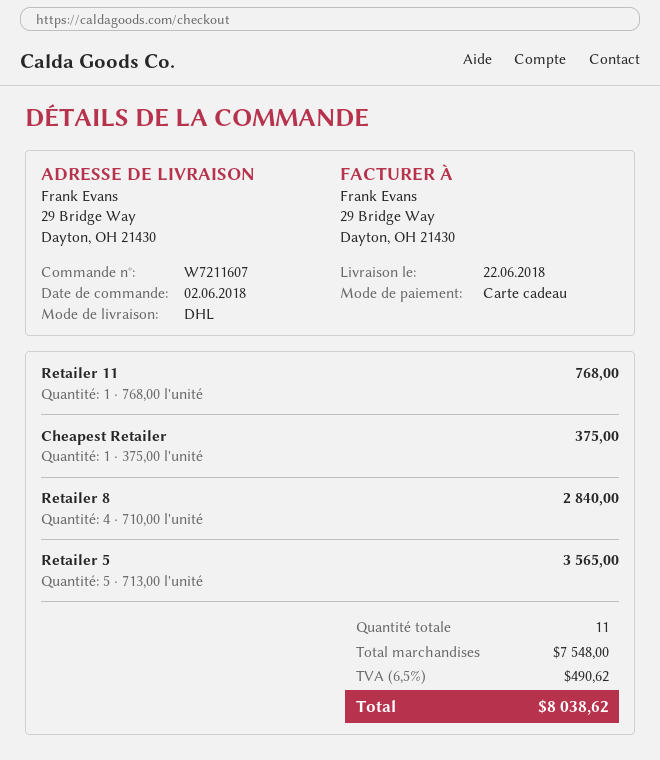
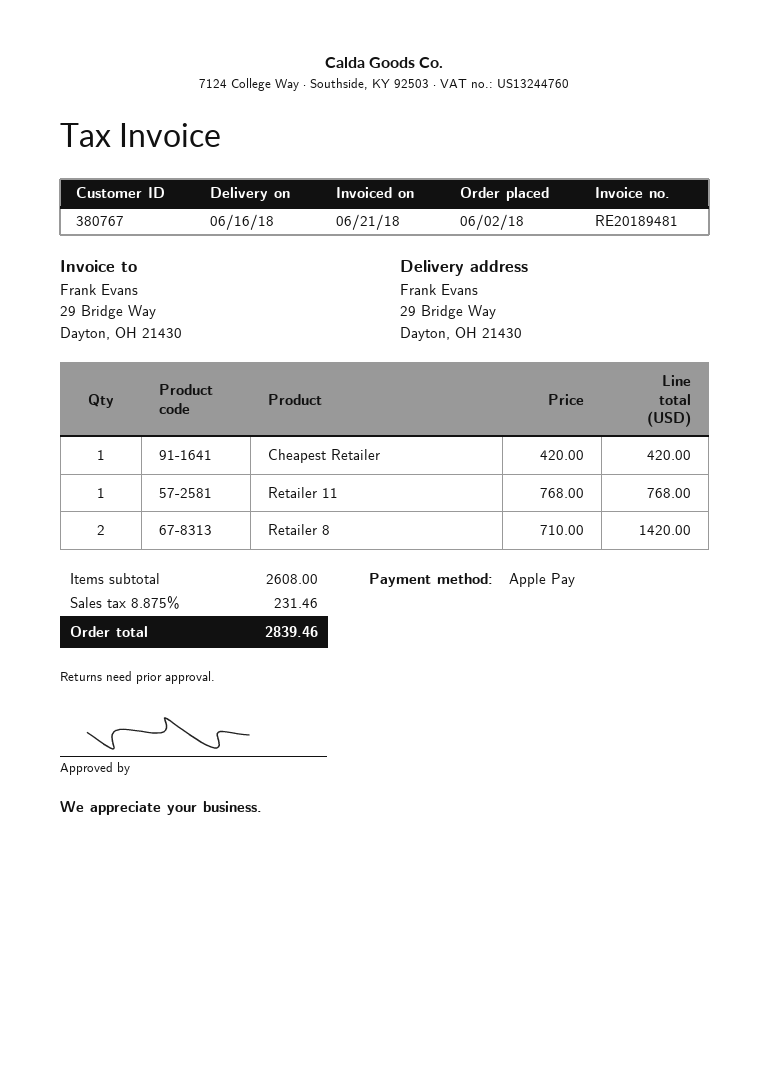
delivery date: 2018-06-22 -> 2018-06-16
payment method: gift card -> Apple Pay
Cheapest Retailer: 1 x 375.00 = 375.00 -> 1 x 420.00 = 420.00
Retailer 8: 4 x 710.00 = 2840.00 -> 2 x 710.00 = 1420.00
Retailer 5: 5 x 713.00 = 3565.00 -> none
subtotal: 7548.00 -> 2608.00
tax: 6.5% = 490.62 -> 8.875% = 231.46
total: 8038.62 -> 2839.46

